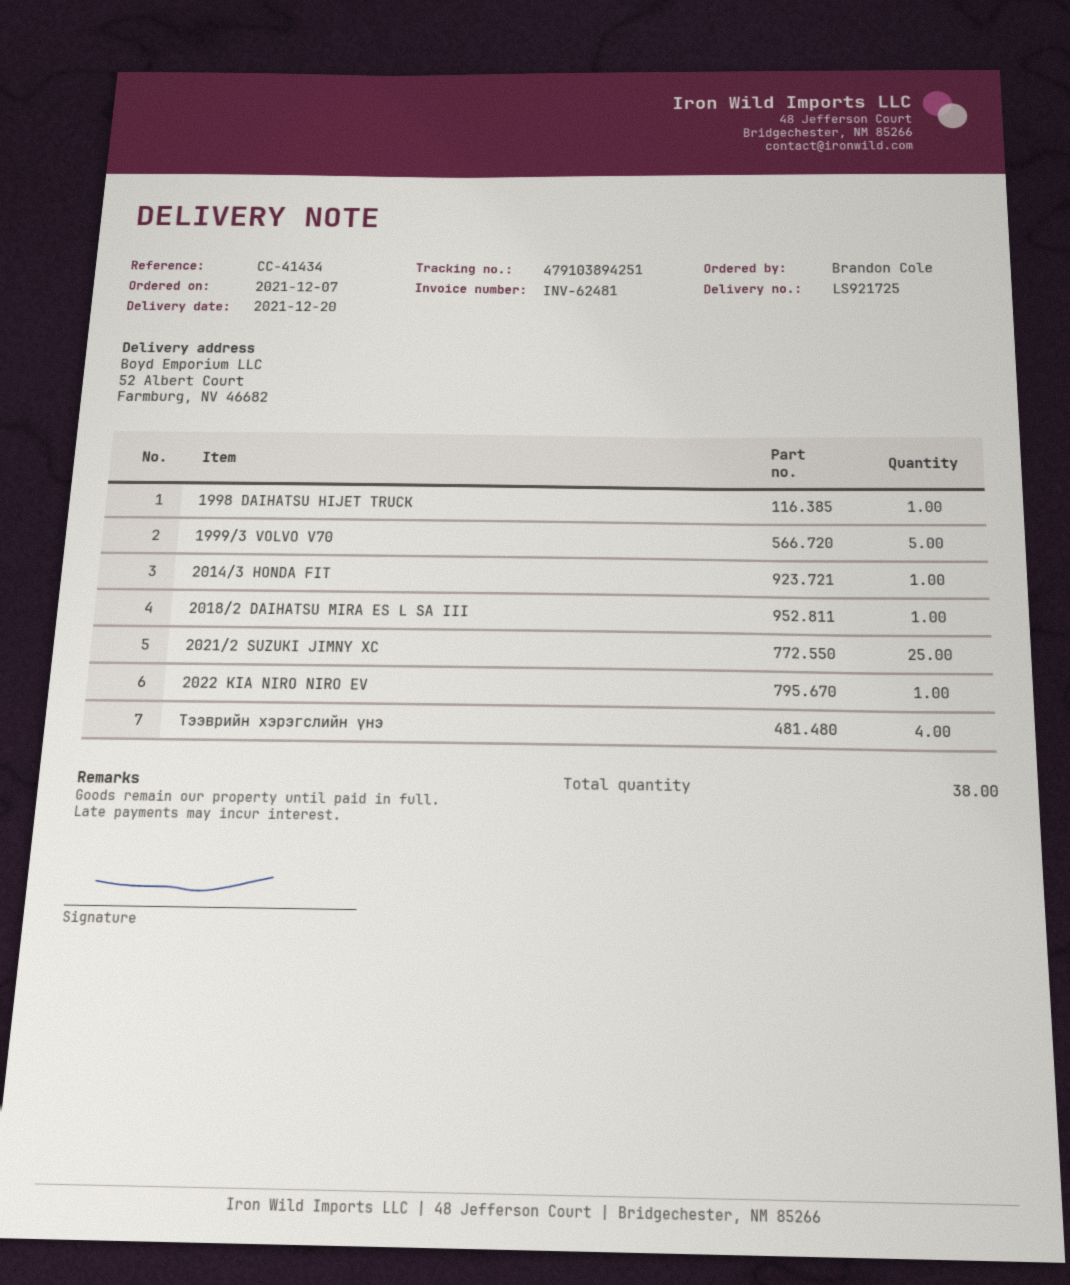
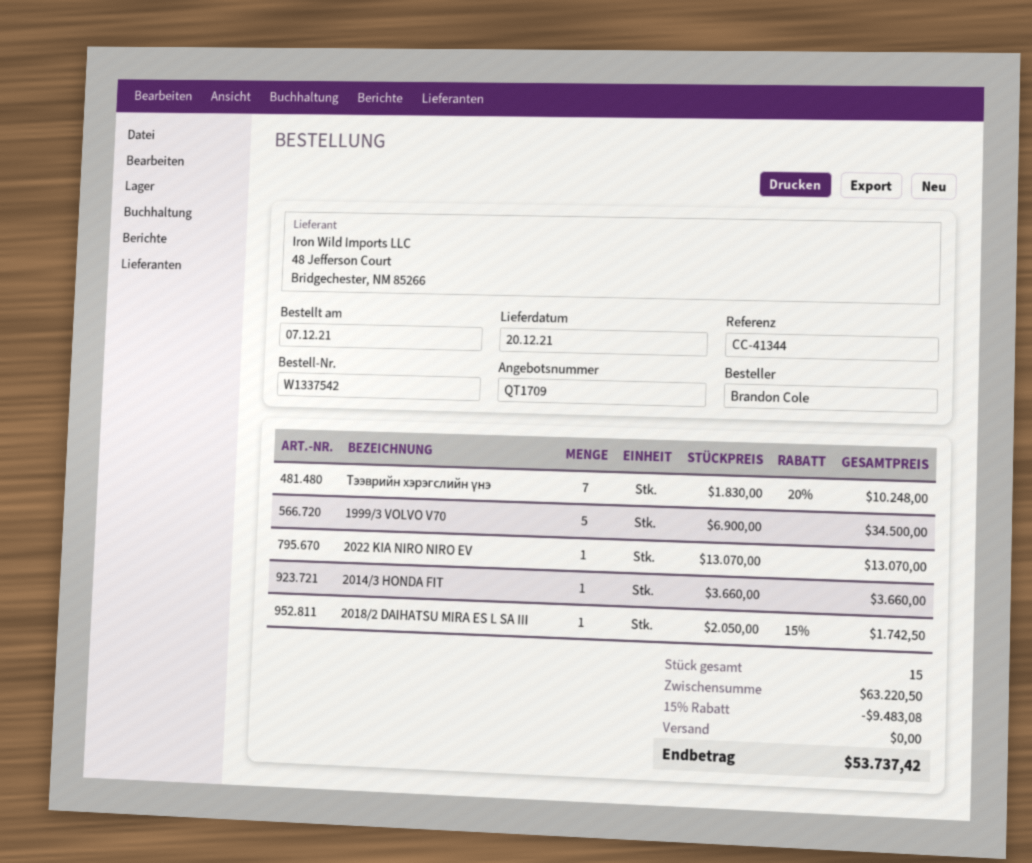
reference: CC-41434 -> CC-41344
1998 DAIHATSU HIJET TRUCK: 1 -> none
2021/2 SUZUKI JIMNY XC: 25 -> none
Тээврийн хэрэгслийн үнэ: 4 -> 7
total quantity: 38 -> 15

